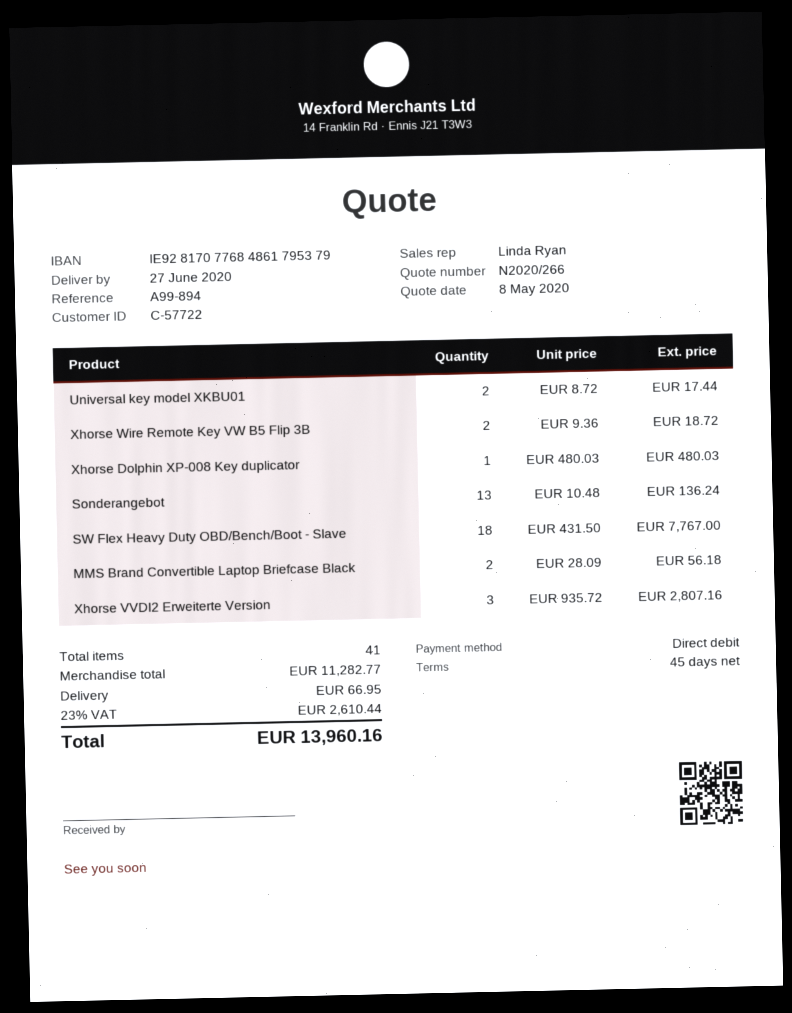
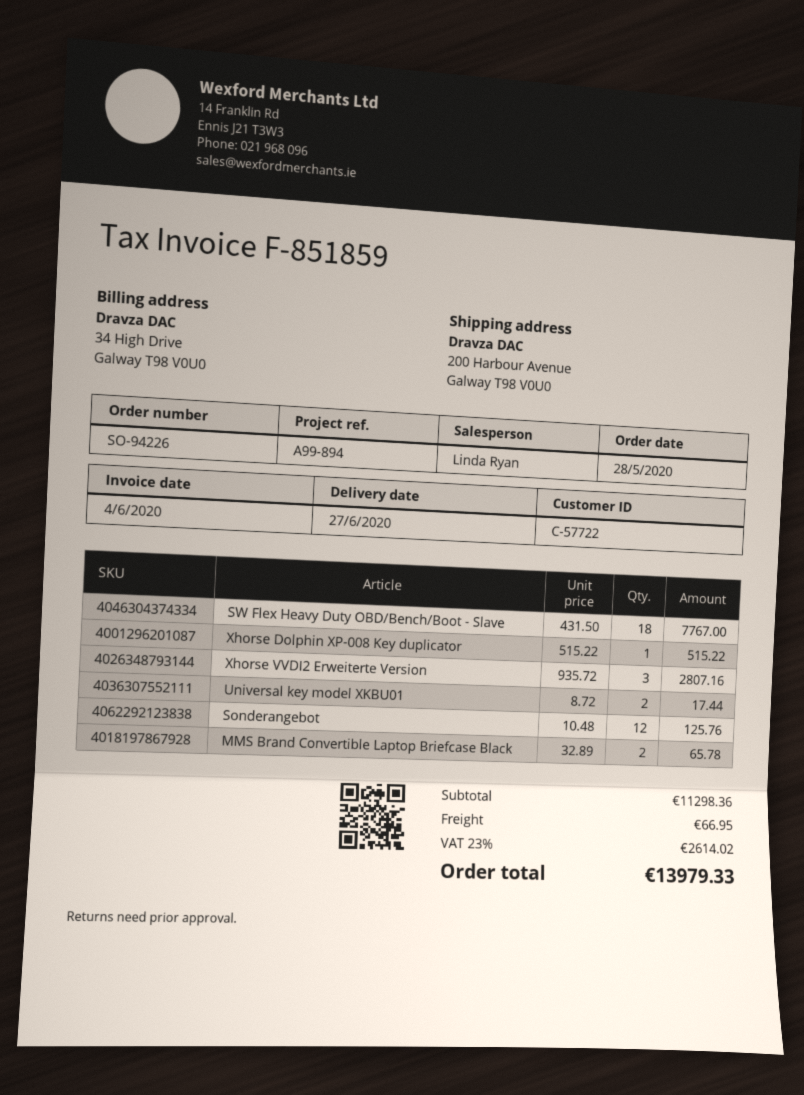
Xhorse Wire Remote Key VW B5 Flip 3B: 2 x 9.36 = 18.72 -> none
Xhorse Dolphin XP-008 Key duplicator: 1 x 480.03 = 480.03 -> 1 x 515.22 = 515.22
Sonderangebot: 13 x 10.48 = 136.24 -> 12 x 10.48 = 125.76
MMS Brand Convertible Laptop Briefcase Black: 2 x 28.09 = 56.18 -> 2 x 32.89 = 65.78
subtotal: 11282.77 -> 11298.36
tax: 23% = 2610.44 -> 23% = 2614.02
total: 13960.16 -> 13979.33

